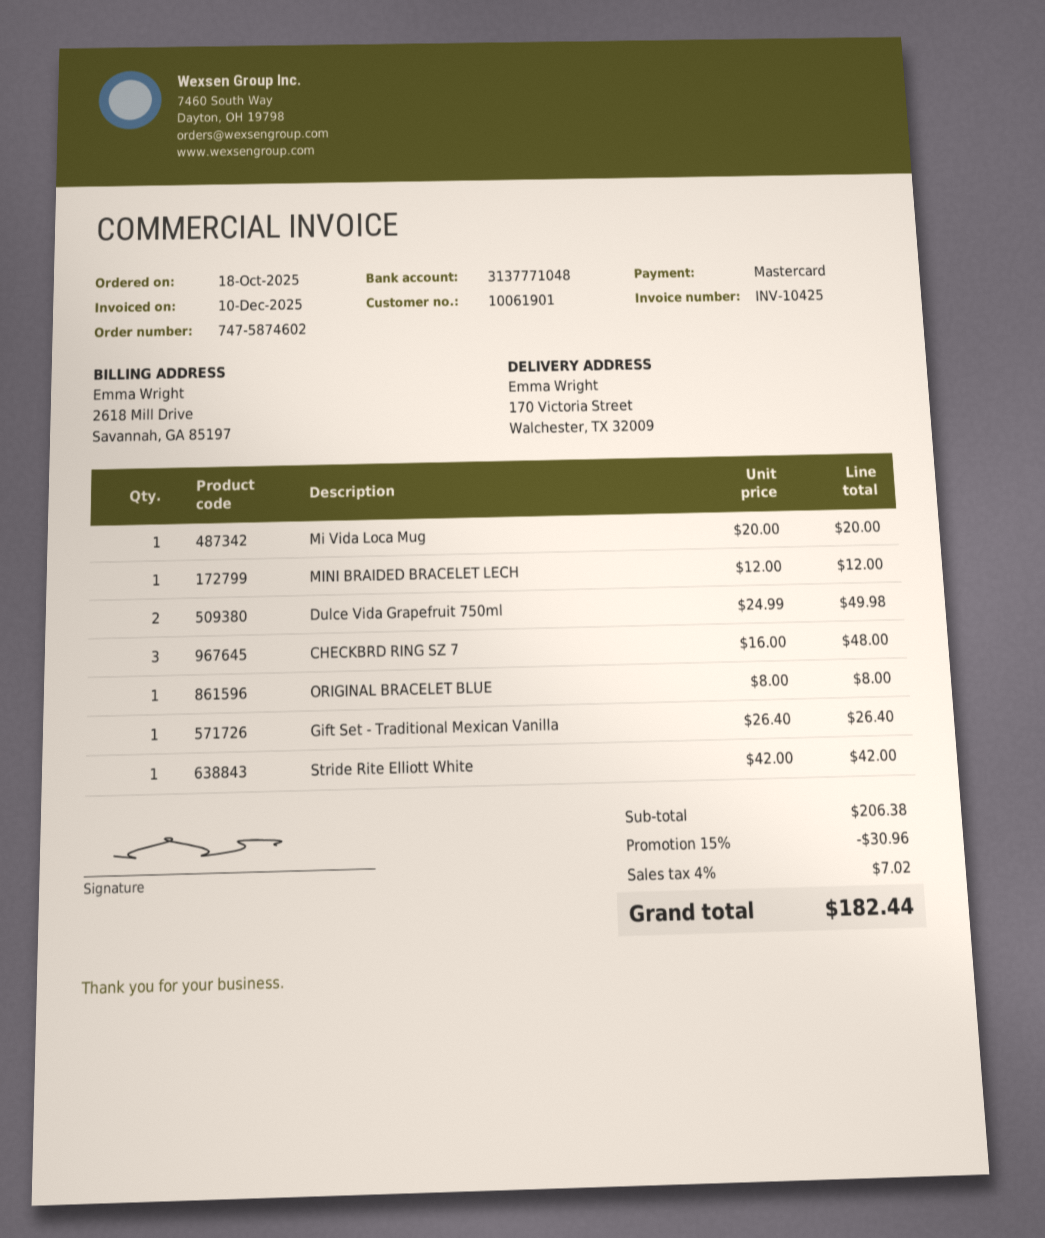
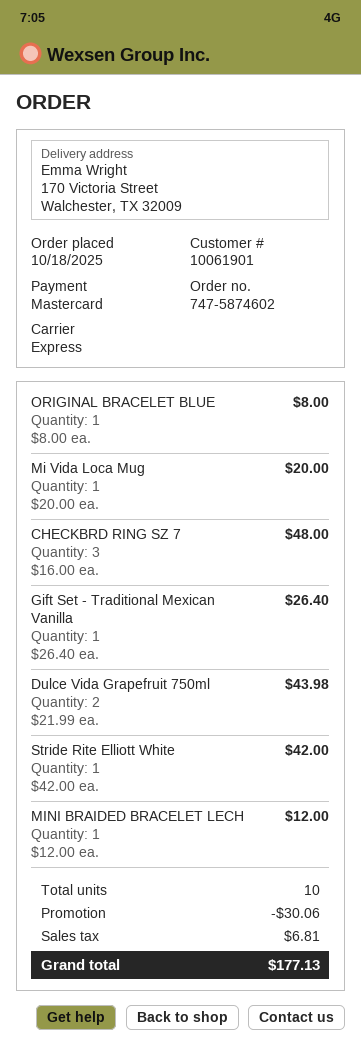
Dulce Vida Grapefruit 750ml: 2 x 24.99 = 49.98 -> 2 x 21.99 = 43.98
discount: 30.96 -> 30.06
tax: 7.02 -> 6.81
total: 182.44 -> 177.13

